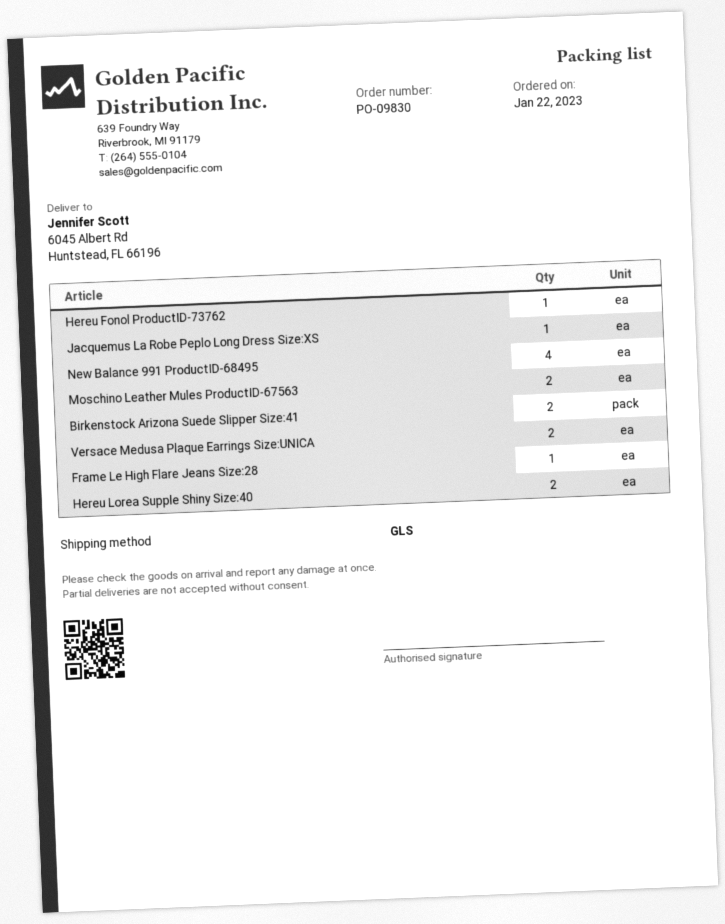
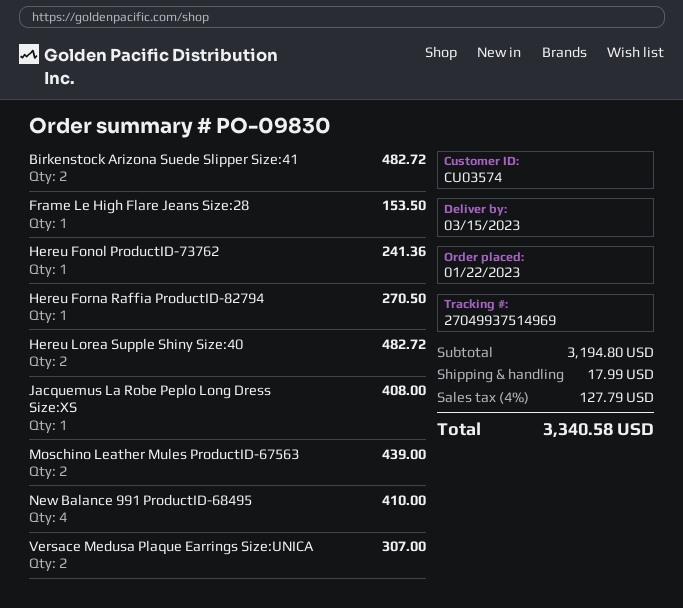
Hereu Forna Raffia ProductID-82794: none -> 1

